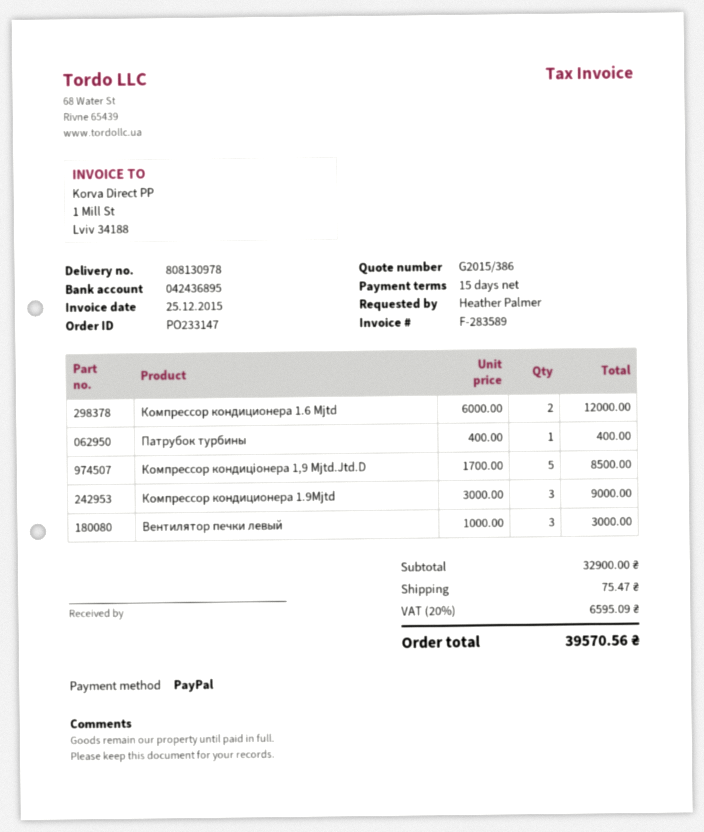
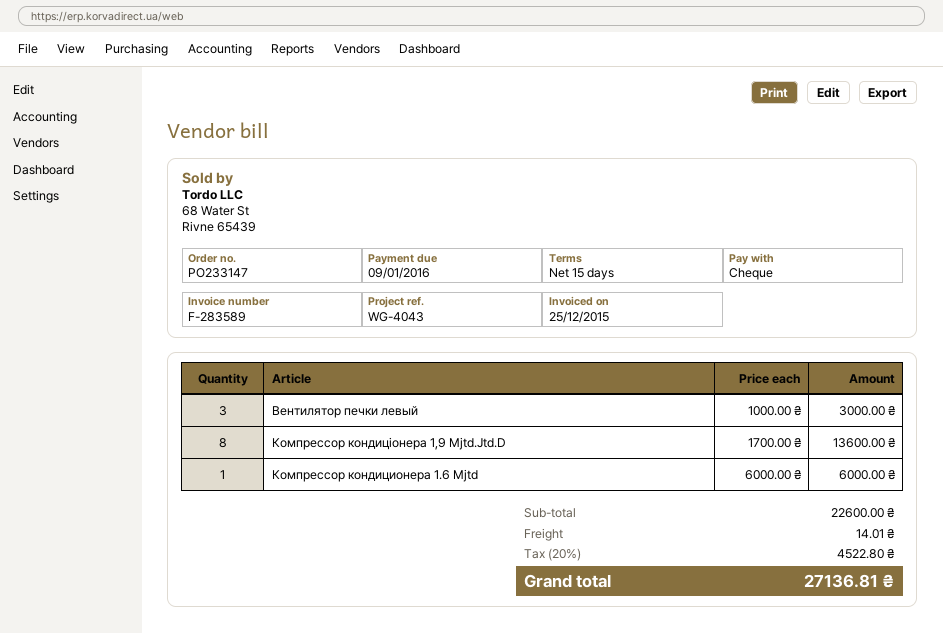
payment method: PayPal -> cheque
Компрессор кондиционера 1.6 Mjtd: 2 x 6000.00 = 12000.00 -> 1 x 6000.00 = 6000.00
Патрубок турбины: 1 x 400.00 = 400.00 -> none
Компрессор кондиціонера 1,9 Mjtd.Jtd.D: 5 x 1700.00 = 8500.00 -> 8 x 1700.00 = 13600.00
Компрессор кондиционера 1.9Mjtd: 3 x 3000.00 = 9000.00 -> none
subtotal: 32900.00 -> 22600.00
shipping: 75.47 -> 14.01
tax: 20% = 6595.09 -> 20% = 4522.80
total: 39570.56 -> 27136.81

